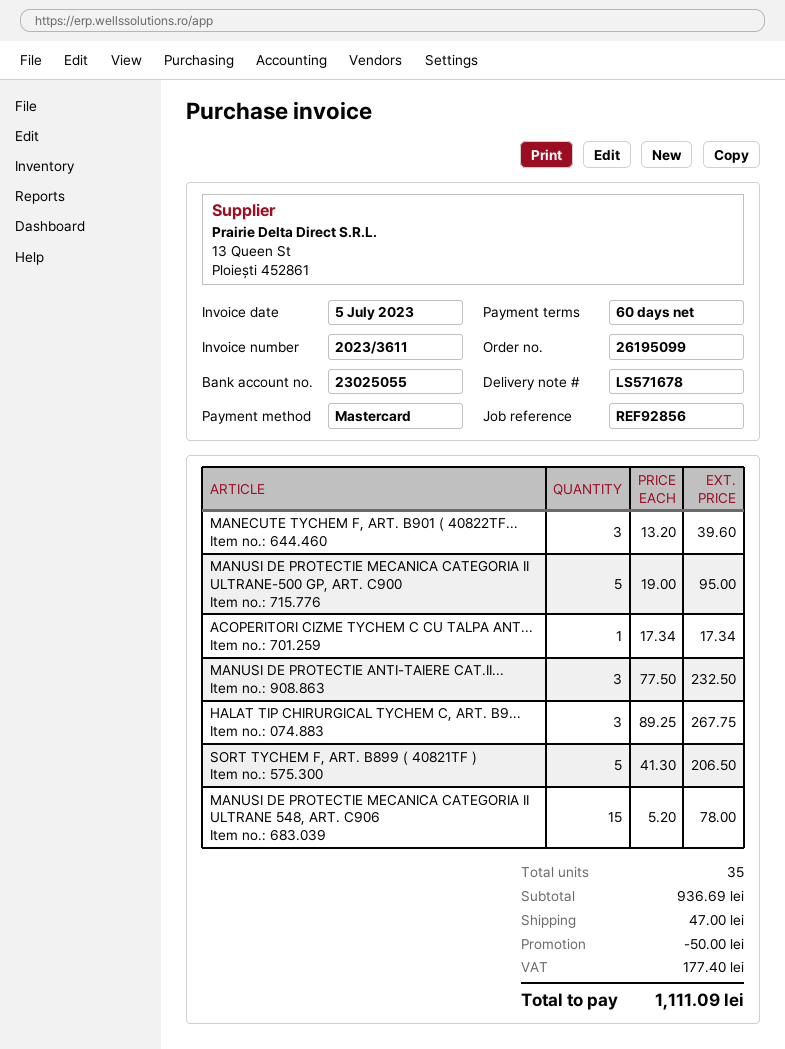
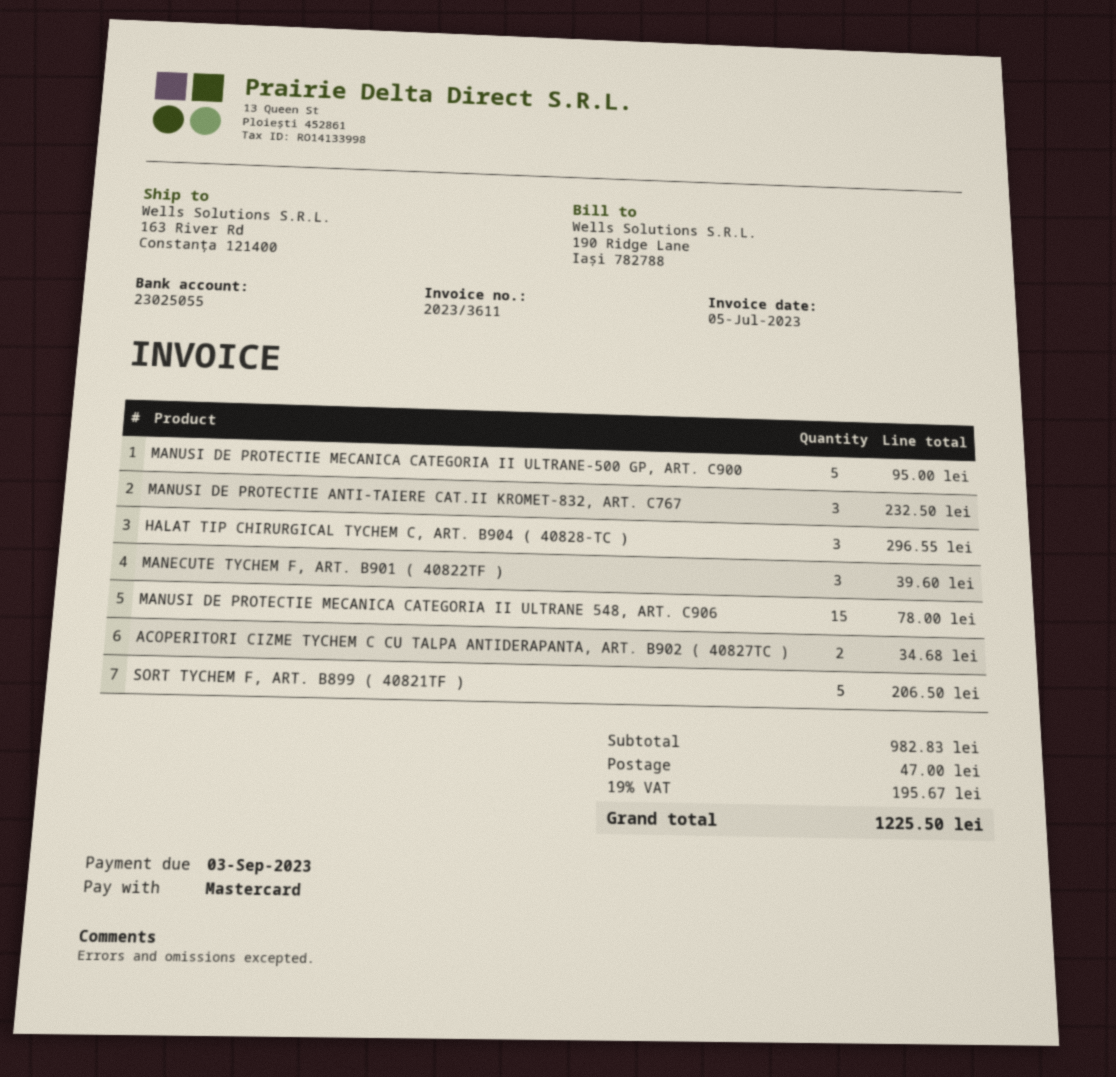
ACOPERITORI CIZME TYCHEM C CU TALPA ANT...: 1 for 17.34 -> 2 for 34.68
HALAT TIP CHIRURGICAL TYCHEM C, ART. B9...: 3 for 267.75 -> 3 for 296.55
subtotal: 936.69 -> 982.83
discount: 50.00 -> none
tax: 177.40 -> 195.67
total: 1111.09 -> 1225.50

